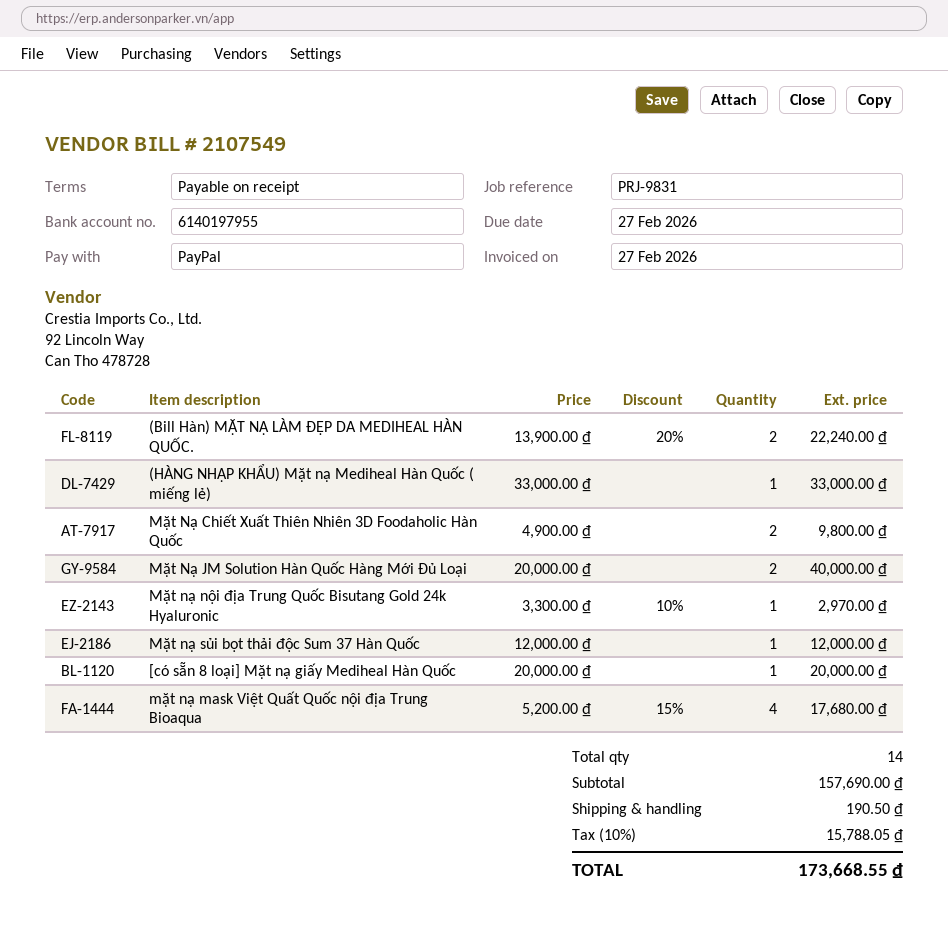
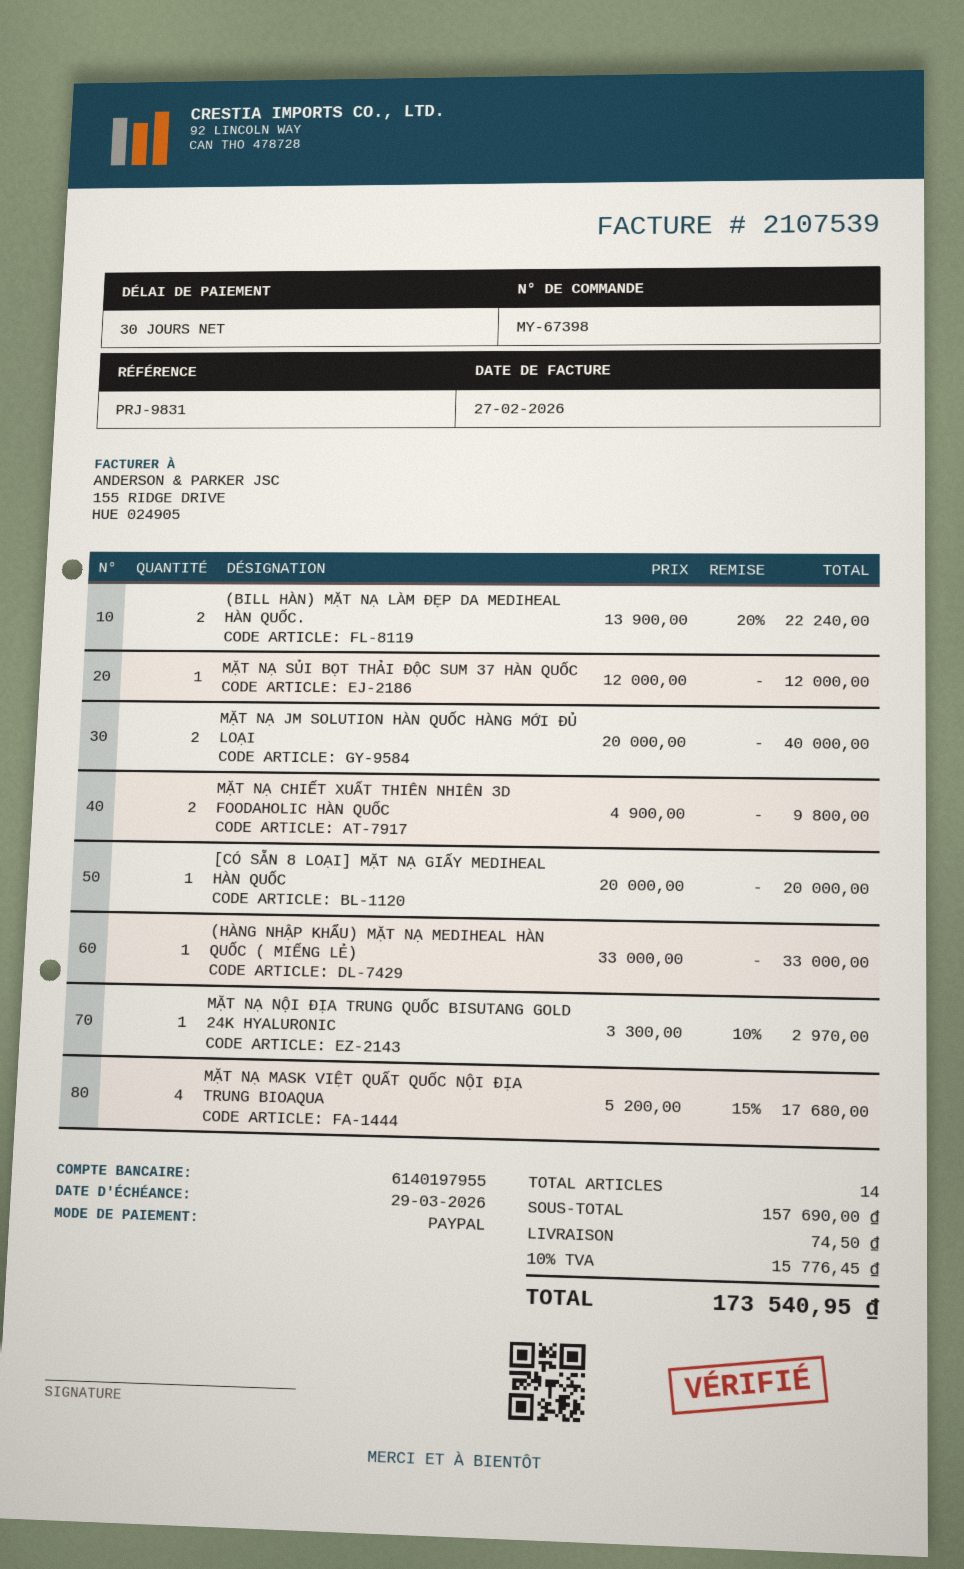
invoice number: 2107549 -> 2107539
payment terms: on receipt -> 30 days
due date: 2026-02-27 -> 2026-03-29
shipping: 190.50 -> 74.50
tax: 10% = 15788.05 -> 10% = 15776.45
total: 173668.55 -> 173540.95

